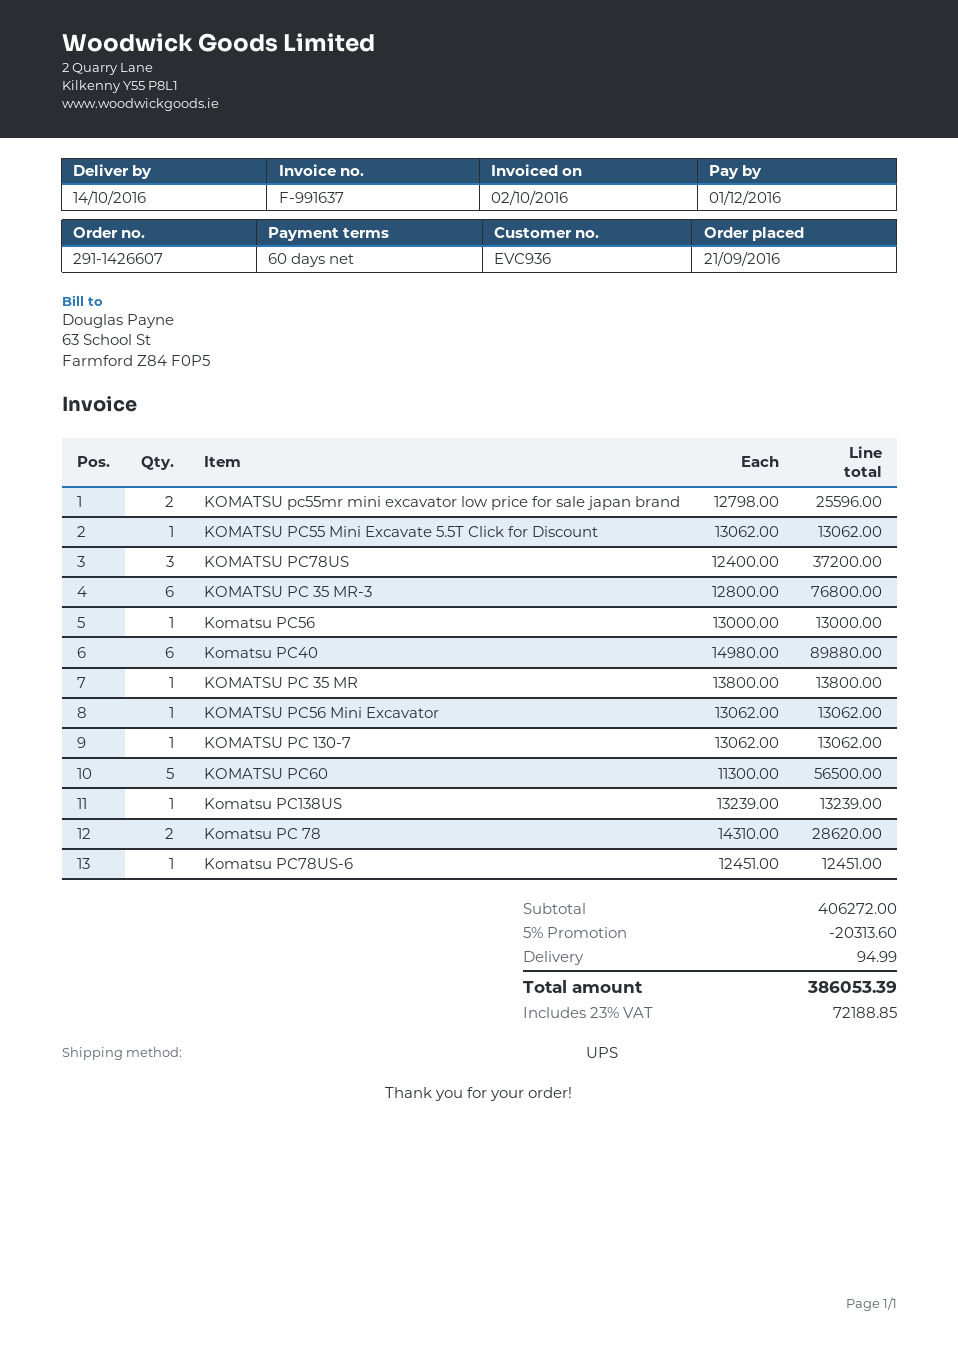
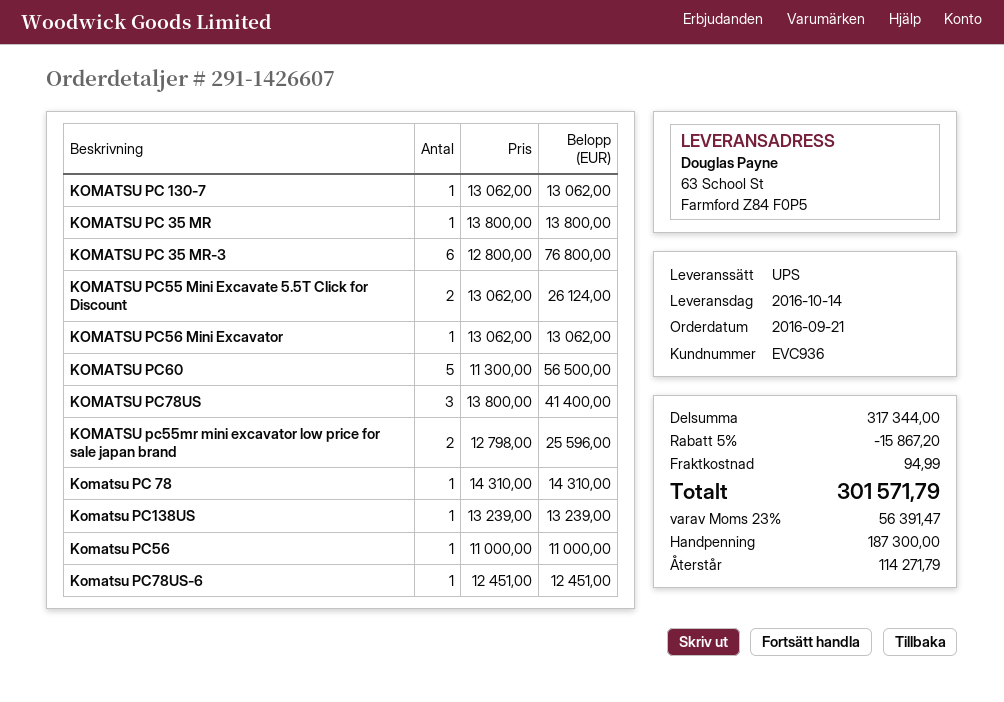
KOMATSU PC55 Mini Excavate 5.5T Click for Discount: 1 x 13062.00 = 13062.00 -> 2 x 13062.00 = 26124.00
KOMATSU PC78US: 3 x 12400.00 = 37200.00 -> 3 x 13800.00 = 41400.00
Komatsu PC56: 1 x 13000.00 = 13000.00 -> 1 x 11000.00 = 11000.00
Komatsu PC40: 6 x 14980.00 = 89880.00 -> none
Komatsu PC 78: 2 x 14310.00 = 28620.00 -> 1 x 14310.00 = 14310.00
subtotal: 406272.00 -> 317344.00
discount: 5% = 20313.60 -> 5% = 15867.20
tax: 23% = 72188.85 -> 23% = 56391.47
total: 386053.39 -> 301571.79

